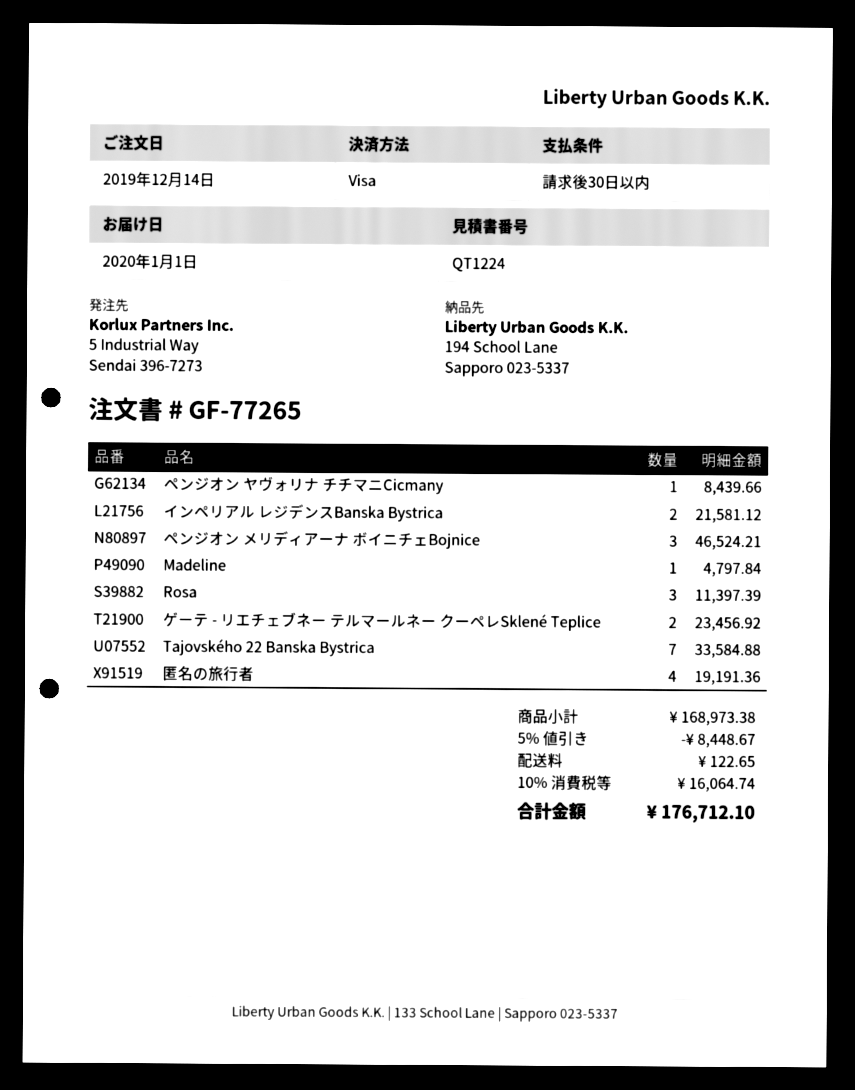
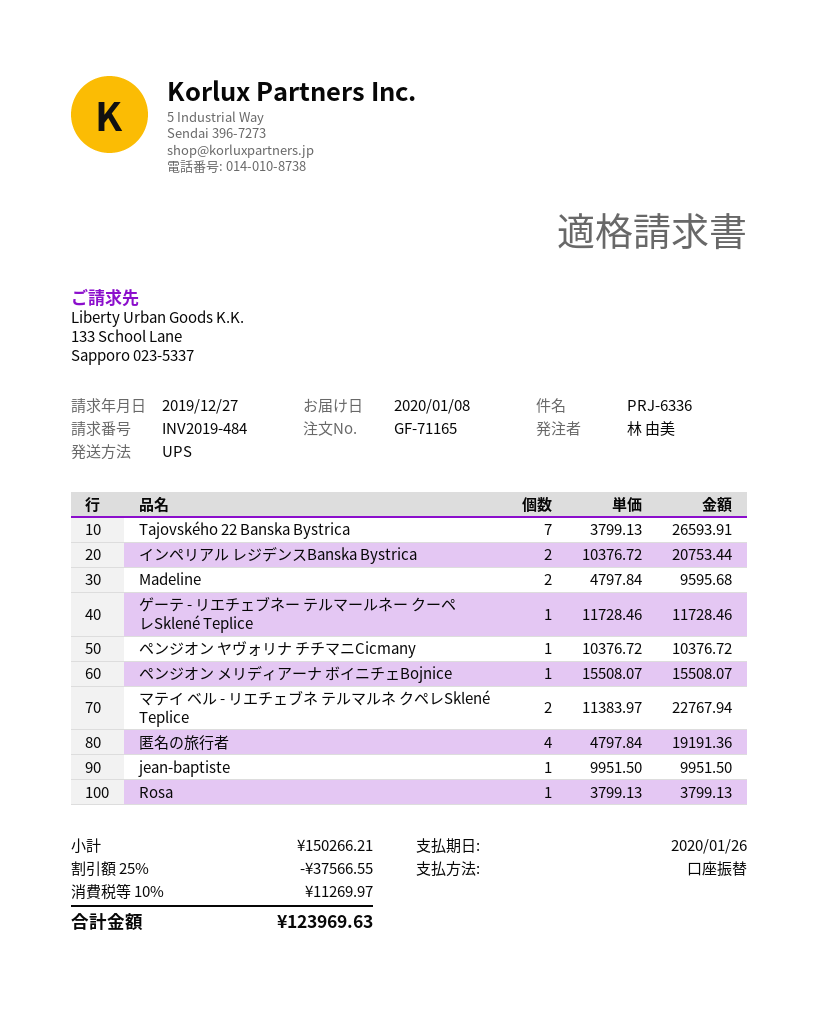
order number: GF-77265 -> GF-71165
delivery date: 2020-01-01 -> 2020-01-08
payment method: Visa -> direct debit
ペンジオン ヤヴォリナ チチマニCicmany: 1 for 8439.66 -> 1 for 10376.72
インペリアル レジデンスBanska Bystrica: 2 for 21581.12 -> 2 for 20753.44
ペンジオン メリディアーナ ボイニチェBojnice: 3 for 46524.21 -> 1 for 15508.07
Madeline: 1 for 4797.84 -> 2 for 9595.68
Rosa: 3 for 11397.39 -> 1 for 3799.13
ゲーテ - リエチェブネー テルマールネー クーペレSklené Teplice: 2 for 23456.92 -> 1 for 11728.46
Tajovského 22 Banska Bystrica: 7 for 33584.88 -> 7 for 26593.91
マテイ ベル - リエチェブネ テルマルネ クペレSklené Teplice: none -> 2 for 22767.94
jean-baptiste: none -> 1 for 9951.50
subtotal: 168973.38 -> 150266.21
discount: 5% = 8448.67 -> 25% = 37566.55
shipping: 122.65 -> none
tax: 10% = 16064.74 -> 10% = 11269.97
total: 176712.10 -> 123969.63

